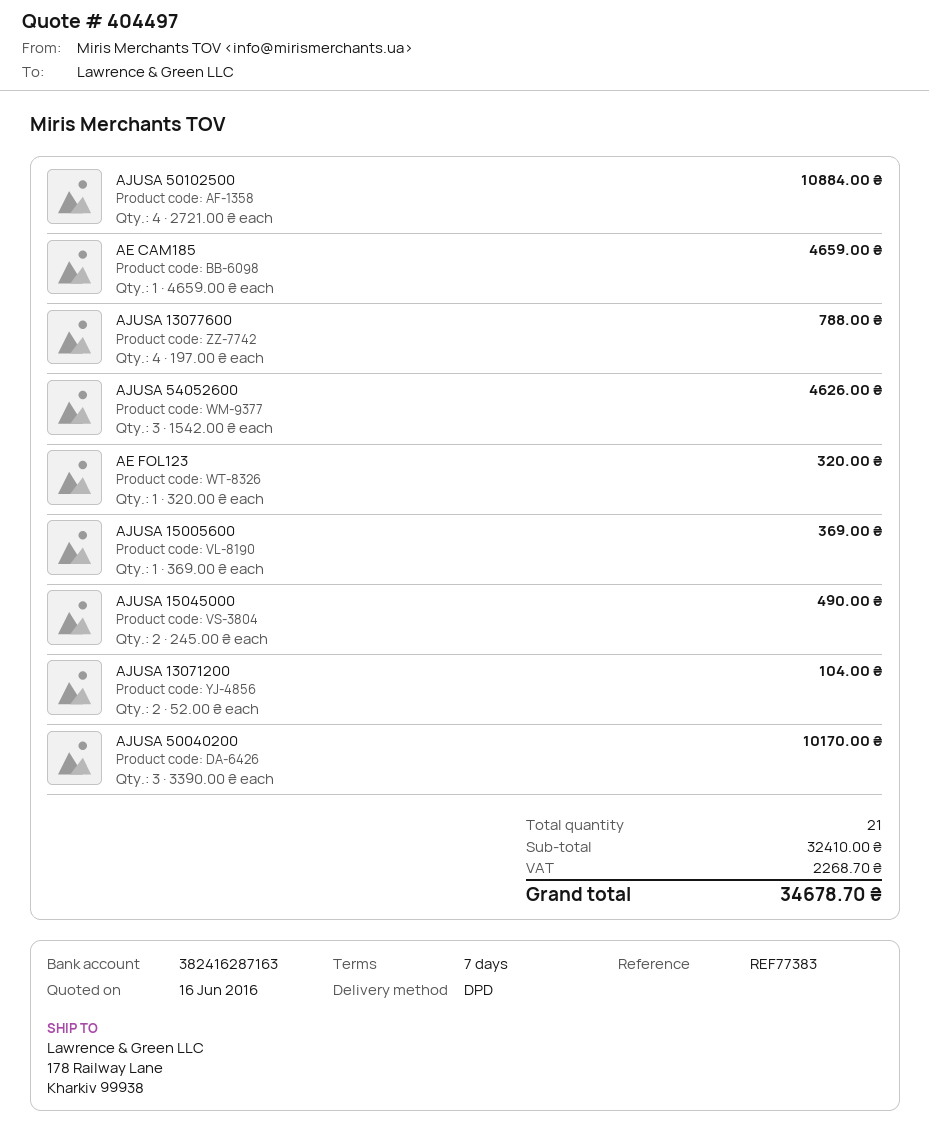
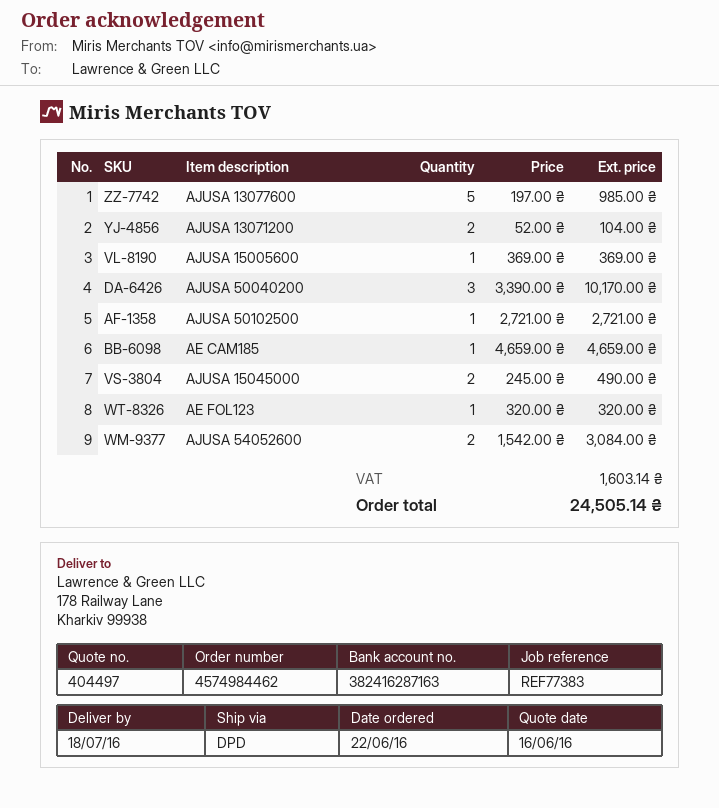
AJUSA 50102500: 4 x 2721.00 = 10884.00 -> 1 x 2721.00 = 2721.00
AJUSA 13077600: 4 x 197.00 = 788.00 -> 5 x 197.00 = 985.00
AJUSA 54052600: 3 x 1542.00 = 4626.00 -> 2 x 1542.00 = 3084.00
tax: 2268.70 -> 1603.14
total: 34678.70 -> 24505.14

